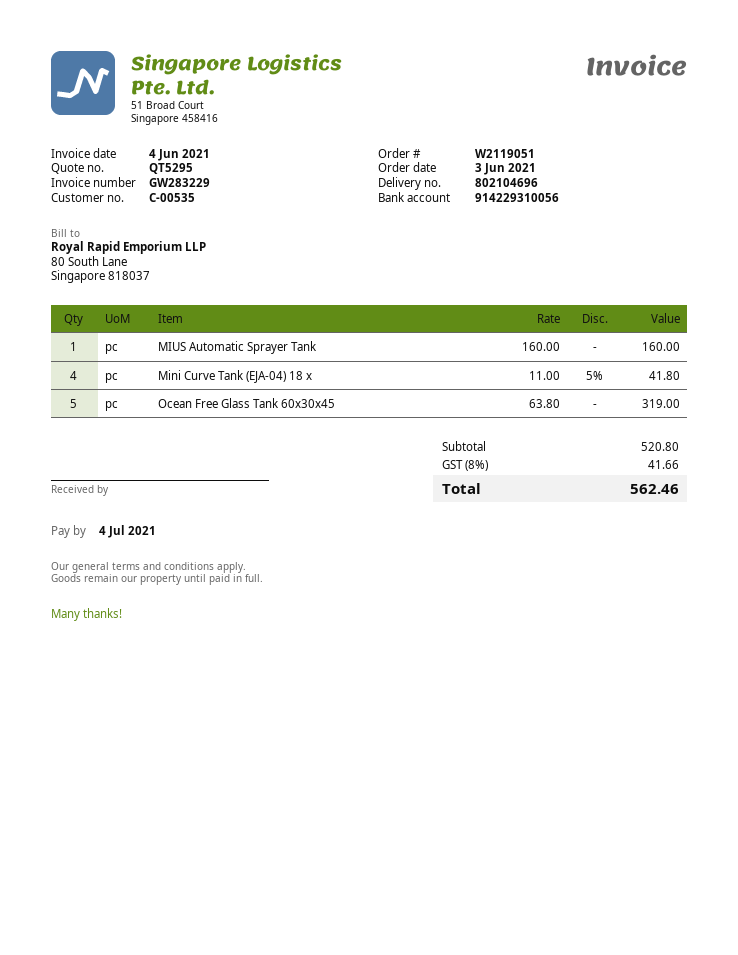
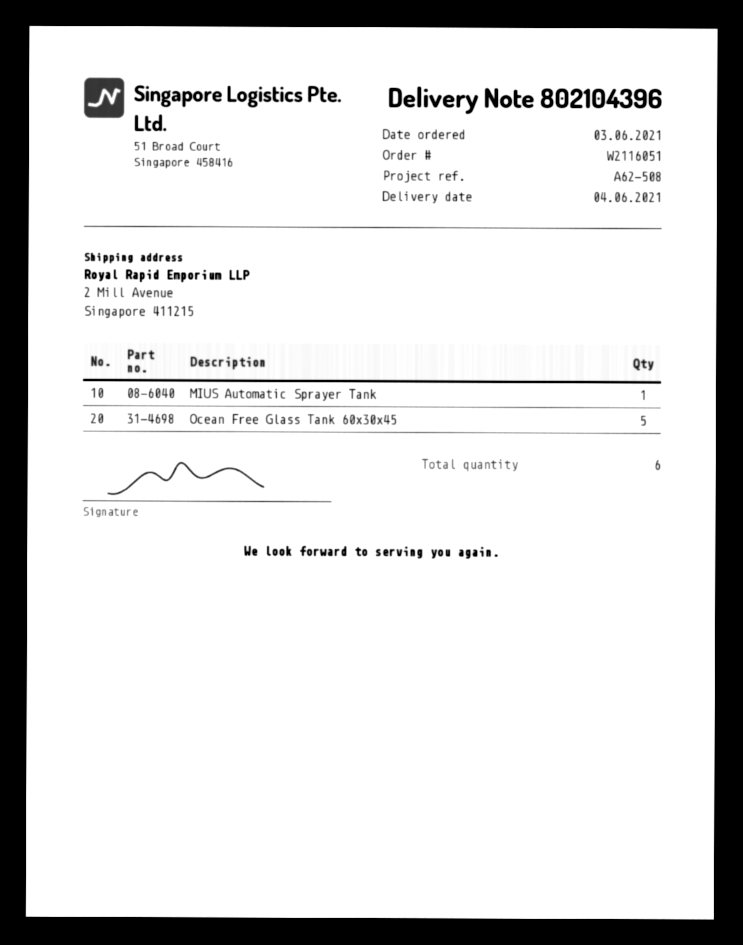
order number: W2119051 -> W2116051
delivery note number: 802104696 -> 802104396
Mini Curve Tank (EJA-04) 18 x: 4 -> none

